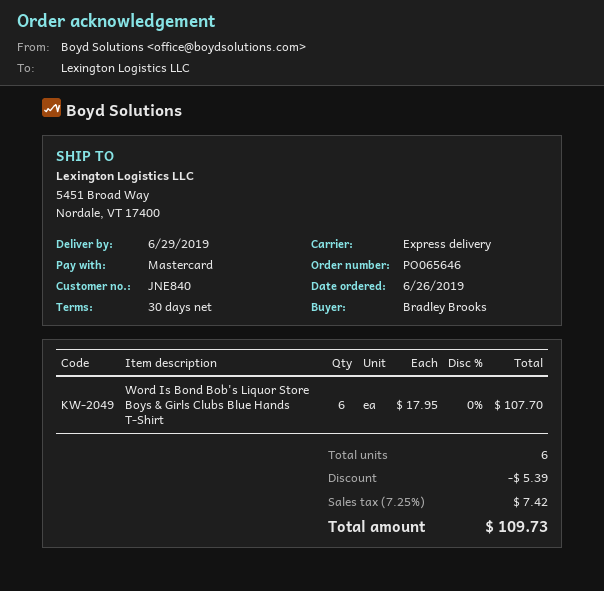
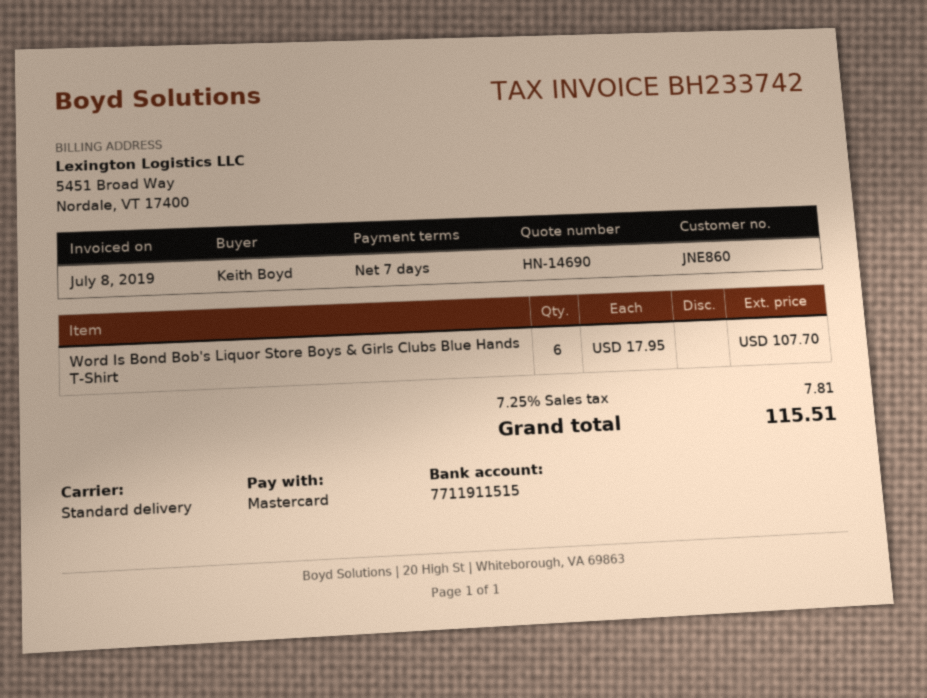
payment terms: 30 days -> 7 days
customer number: JNE840 -> JNE860
ordered by: Bradley Brooks -> Keith Boyd
shipping method: express -> standard
discount: 5.39 -> none
tax: 7.25% = 7.42 -> 7.25% = 7.81
total: 109.73 -> 115.51

